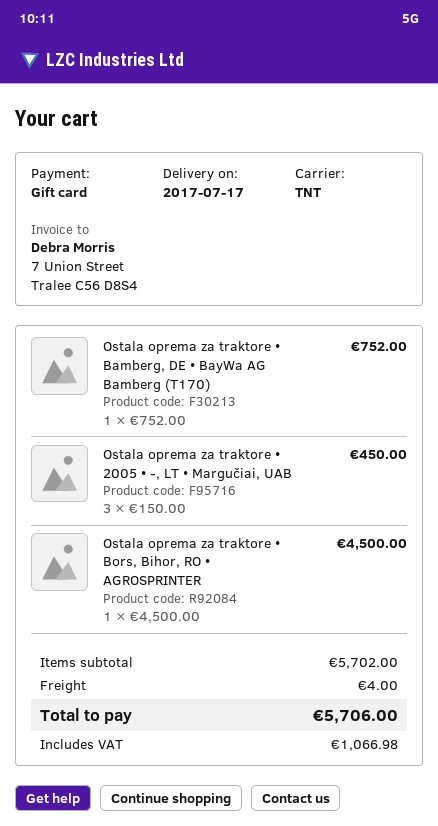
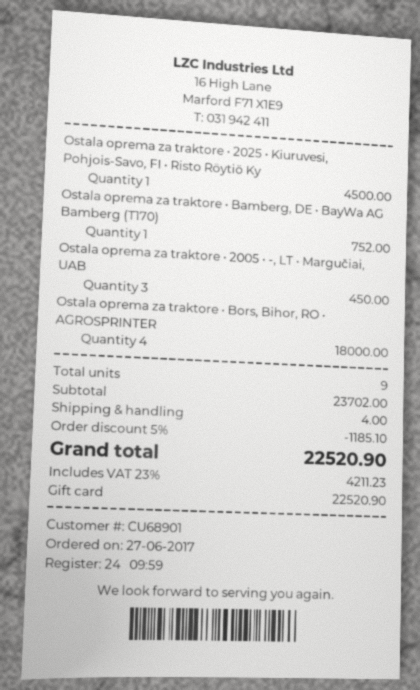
Ostala oprema za traktore • Bors, Bihor, RO • AGROSPRINTER: 1 for 4500.00 -> 4 for 18000.00
Ostala oprema za traktore • 2025 • Kiuruvesi, Pohjois-Savo, FI • Risto Röytiö Ky: none -> 1 for 4500.00
subtotal: 5702.00 -> 23702.00
discount: none -> 5% = 1185.10
tax: 1066.98 -> 4211.23
total: 5706.00 -> 22520.90

